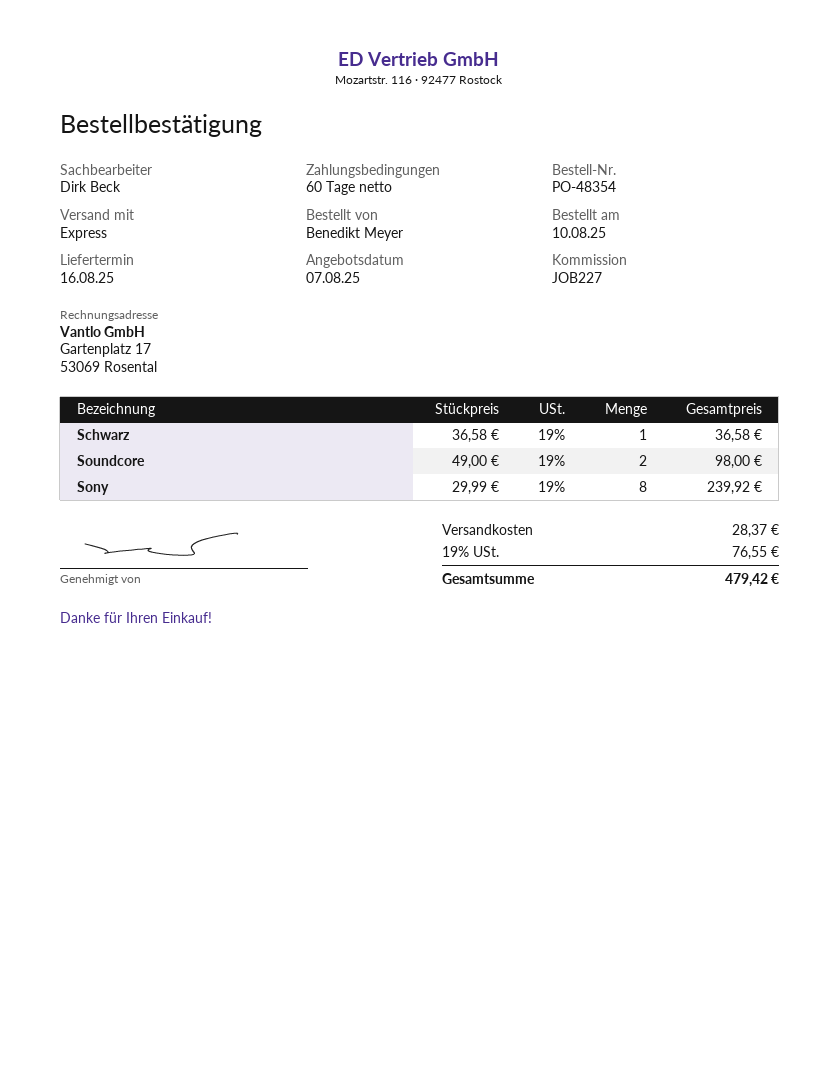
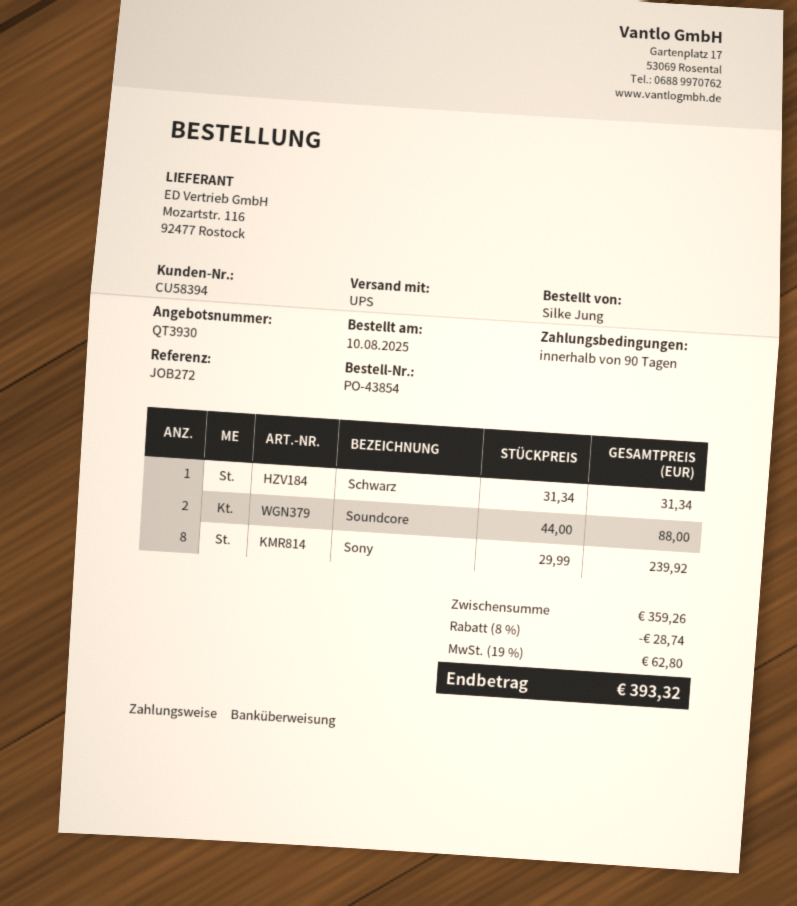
order number: PO-48354 -> PO-43854
payment terms: 60 days -> 90 days
reference: JOB227 -> JOB272
ordered by: Benedikt Meyer -> Silke Jung
shipping method: express -> UPS
Schwarz: 1 x 36.58 = 36.58 -> 1 x 31.34 = 31.34
Soundcore: 2 x 49.00 = 98.00 -> 2 x 44.00 = 88.00
discount: none -> 8% = 28.74
shipping: 28.37 -> none
tax: 19% = 76.55 -> 19% = 62.80
total: 479.42 -> 393.32

